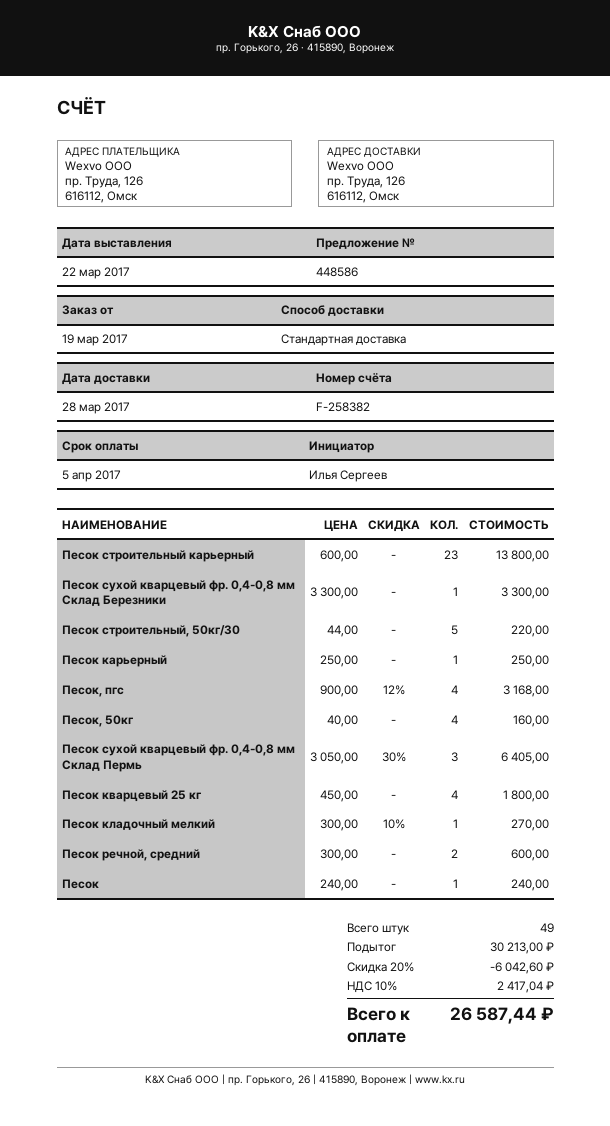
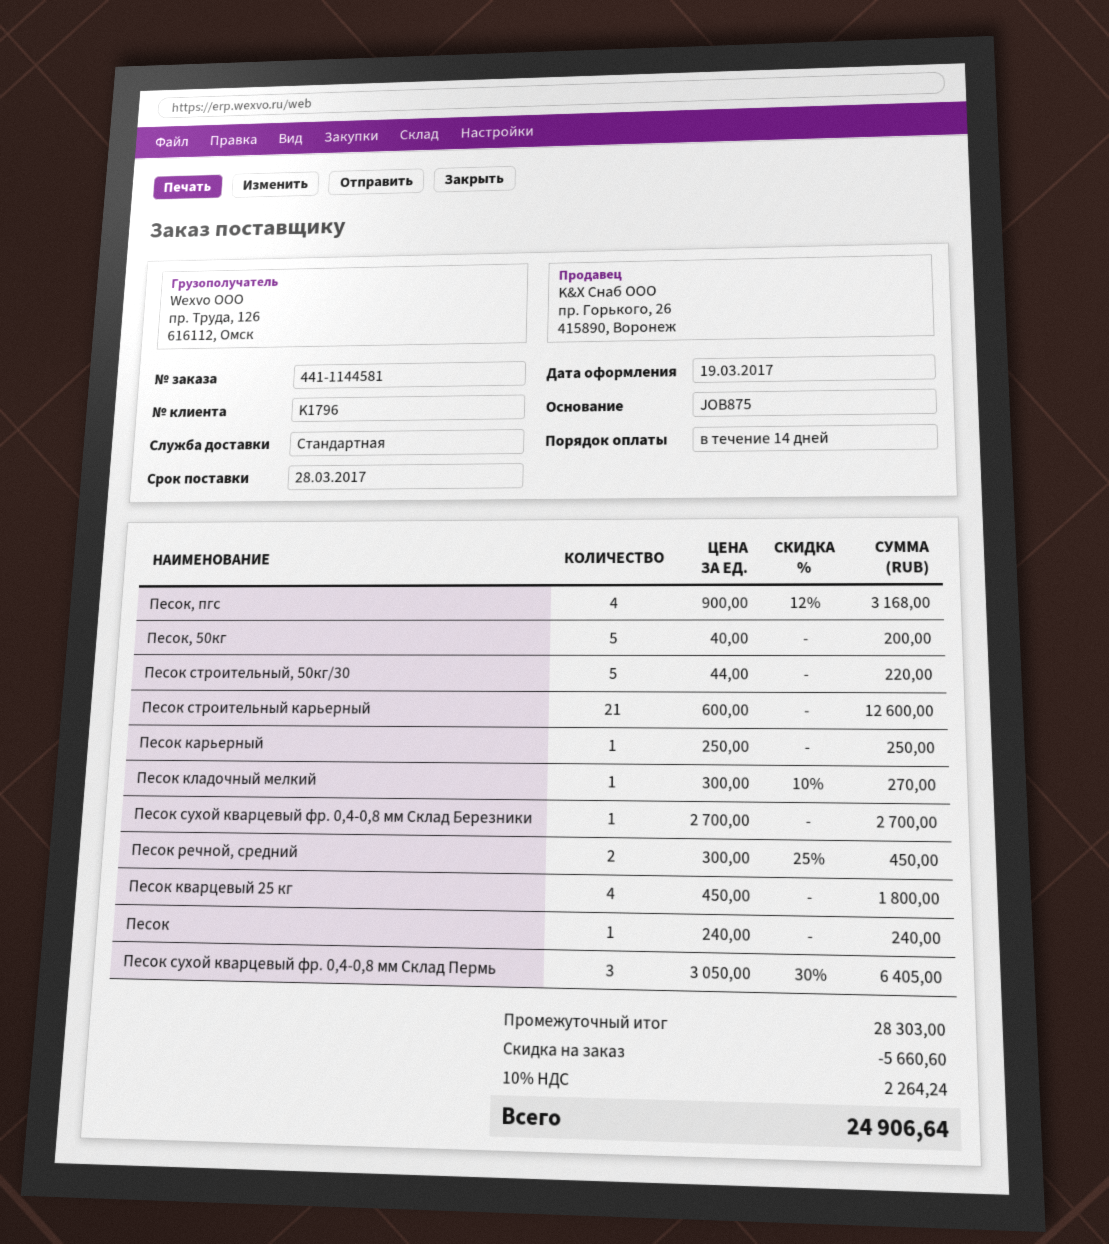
Песок строительный карьерный: 23 x 600.00 = 13800.00 -> 21 x 600.00 = 12600.00
Песок сухой кварцевый фр. 0,4-0,8 мм Склад Березники: 1 x 3300.00 = 3300.00 -> 1 x 2700.00 = 2700.00
Песок, 50кг: 4 x 40.00 = 160.00 -> 5 x 40.00 = 200.00
Песок речной, средний: 2 x 300.00 = 600.00 -> 2 x 300.00 - 25% = 450.00
subtotal: 30213.00 -> 28303.00
discount: 6042.60 -> 5660.60
tax: 10% = 2417.04 -> 10% = 2264.24
total: 26587.44 -> 24906.64

